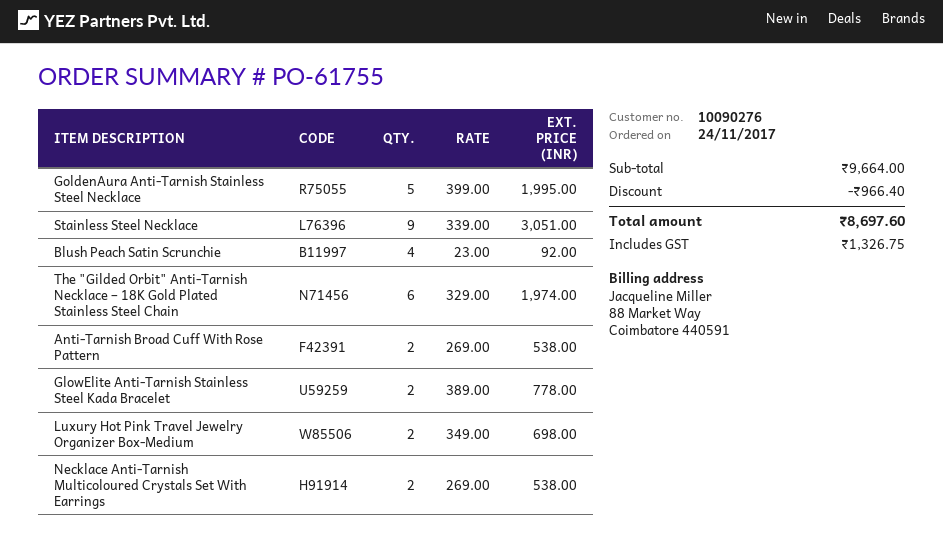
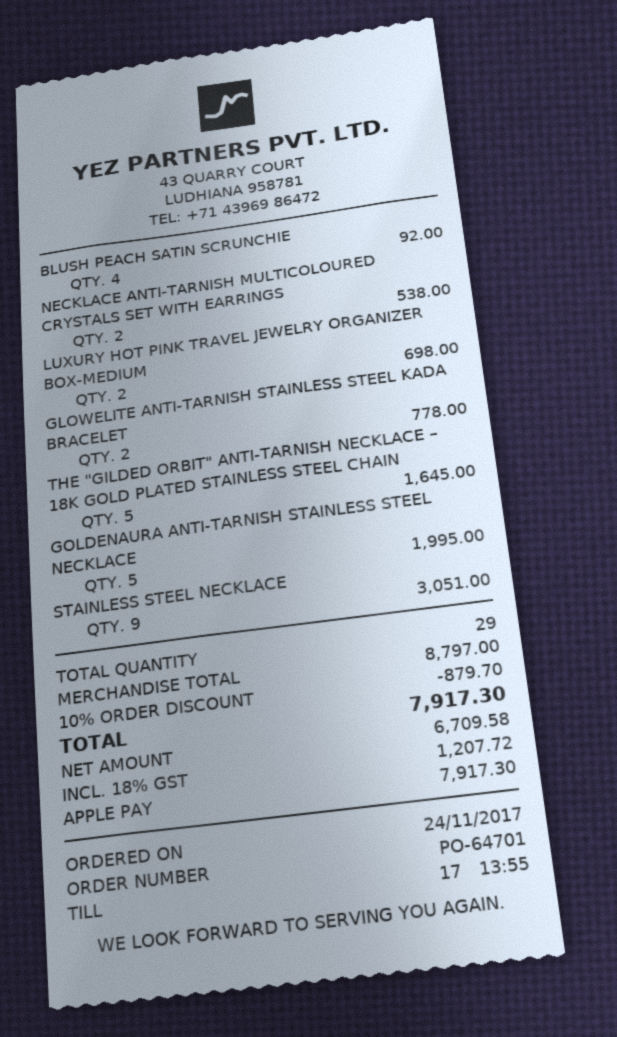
order number: PO-61755 -> PO-64701
The "Gilded Orbit" Anti-Tarnish Necklace – 18K Gold Plated Stainless Steel Chain: 6 for 1974.00 -> 5 for 1645.00
Anti-Tarnish Broad Cuff With Rose Pattern: 2 for 538.00 -> none
subtotal: 9664.00 -> 8797.00
discount: 966.40 -> 879.70
tax: 1326.75 -> 1207.72
total: 8697.60 -> 7917.30

